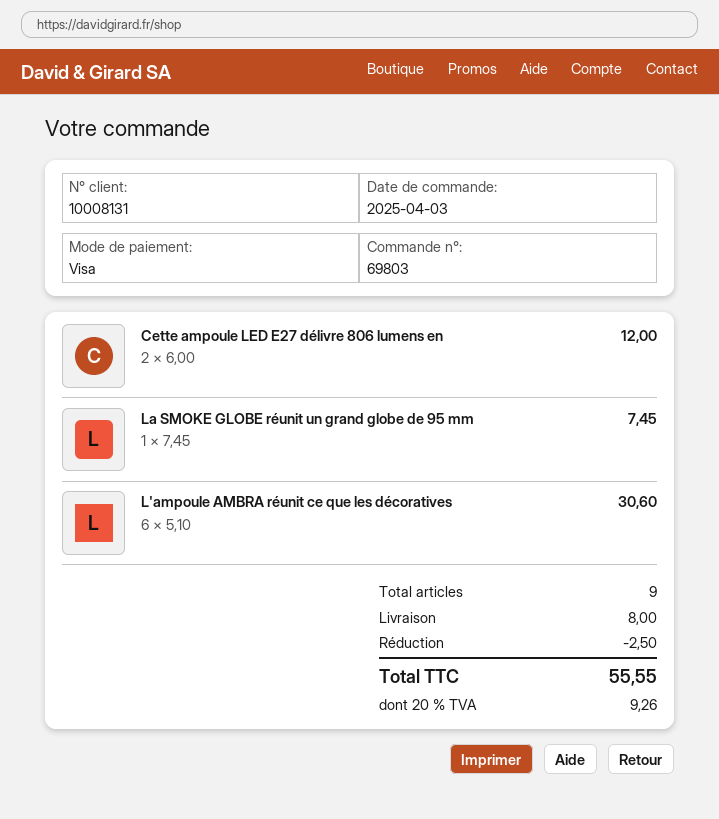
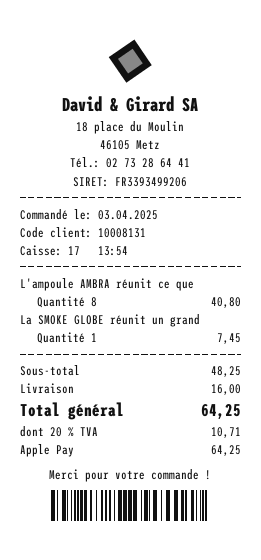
payment method: Visa -> Apple Pay
Cette ampoule LED E27 délivre 806 lumens en: 2 for 12.00 -> none
L'ampoule AMBRA réunit ce que les décoratives: 6 for 30.60 -> 8 for 40.80
discount: 2.50 -> none
shipping: 8.00 -> 16.00
tax: 20% = 9.26 -> 20% = 10.71
total: 55.55 -> 64.25

